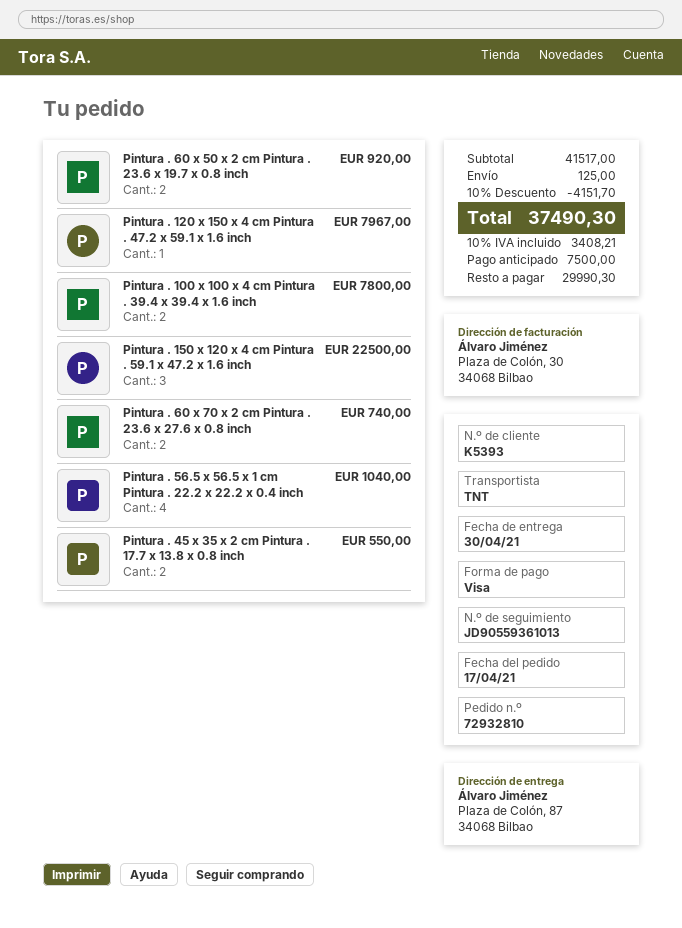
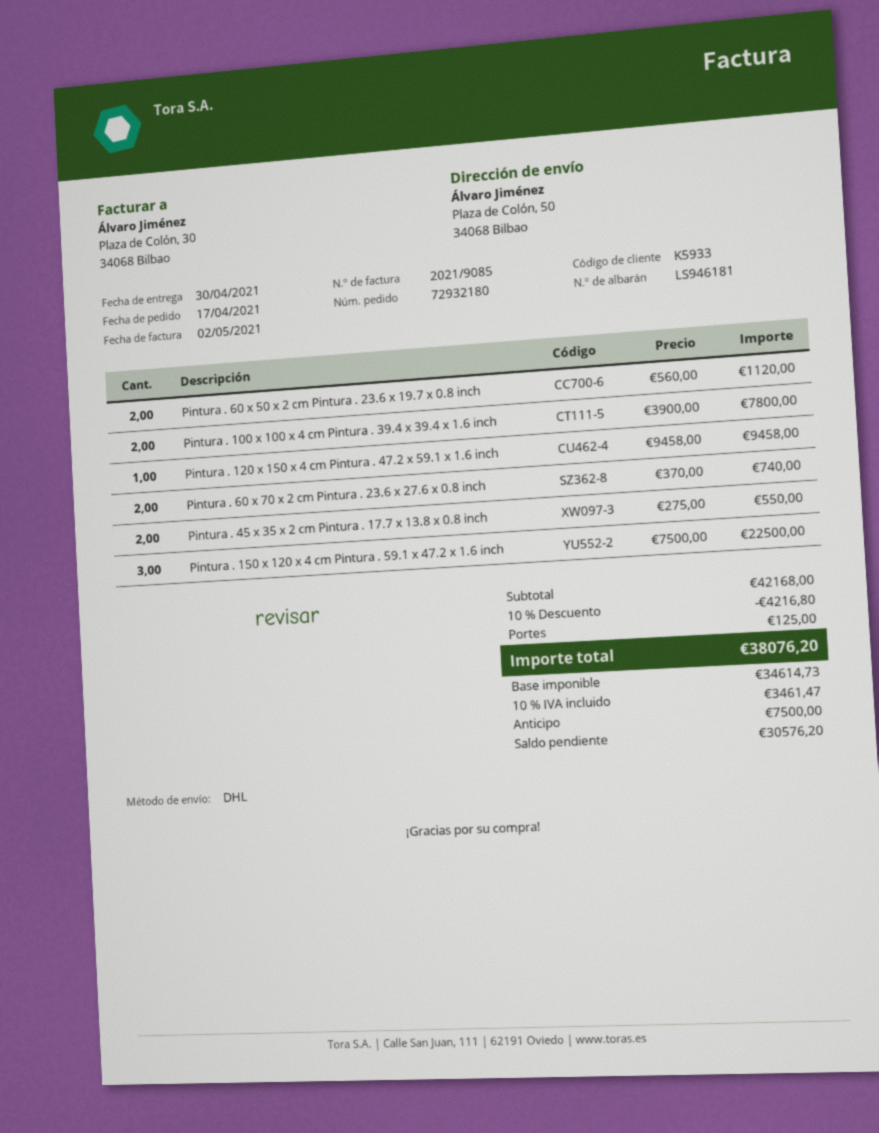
order number: 72932810 -> 72932180
customer number: K5393 -> K5933
shipping method: TNT -> DHL
ship to: Plaza de Colón, 87, 34068 Bilbao -> Plaza de Colón, 50, 34068 Bilbao
Pintura . 60 x 50 x 2 cm Pintura . 23.6 x 19.7 x 0.8 inch: 2 for 920.00 -> 2 for 1120.00
Pintura . 120 x 150 x 4 cm Pintura . 47.2 x 59.1 x 1.6 inch: 1 for 7967.00 -> 1 for 9458.00
Pintura . 56.5 x 56.5 x 1 cm Pintura . 22.2 x 22.2 x 0.4 inch: 4 for 1040.00 -> none
subtotal: 41517.00 -> 42168.00
discount: 10% = 4151.70 -> 10% = 4216.80
tax: 10% = 3408.21 -> 10% = 3461.47
total: 37490.30 -> 38076.20
balance: 29990.30 -> 30576.20

